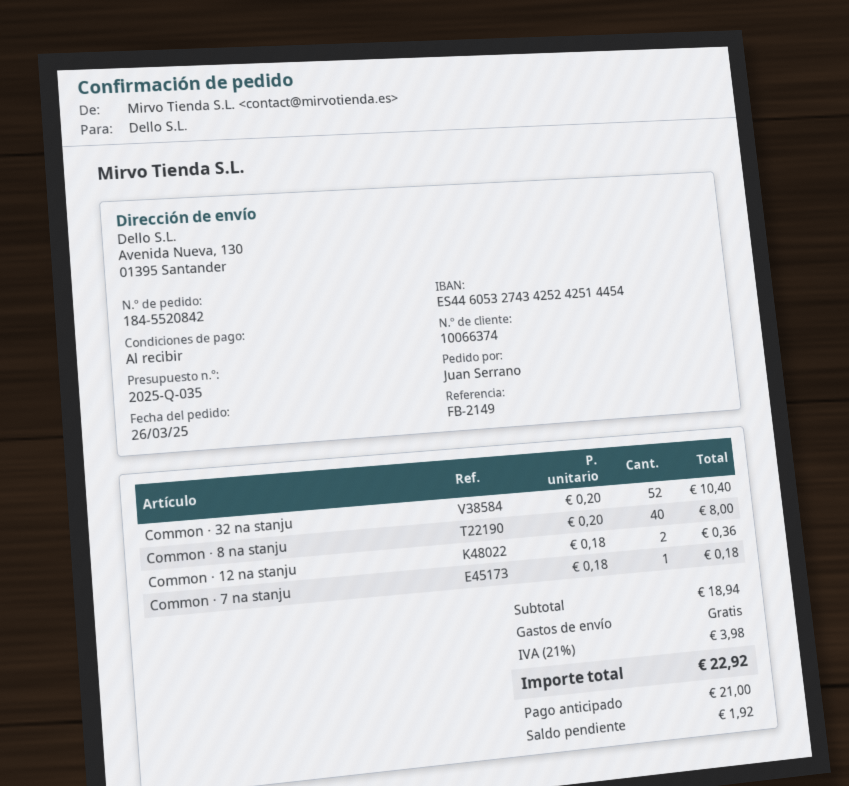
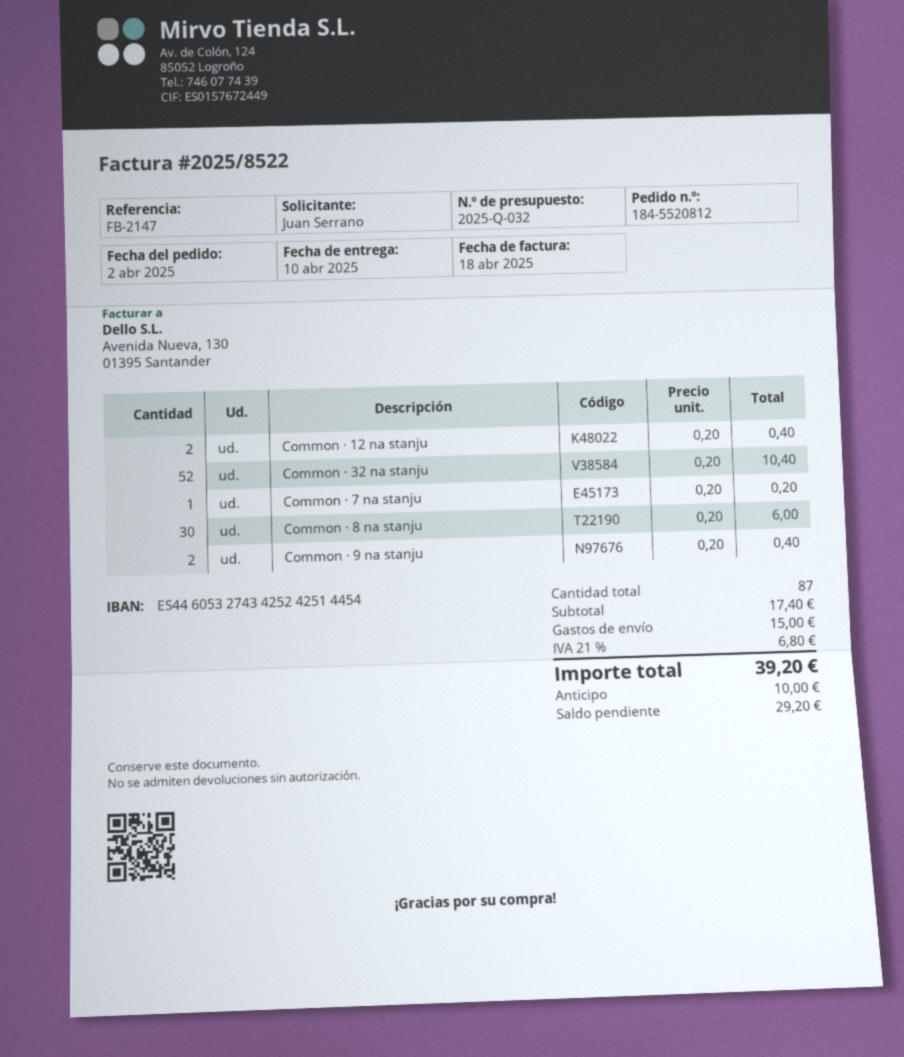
quote number: 2025-Q-035 -> 2025-Q-032
order number: 184-5520842 -> 184-5520812
order date: 2025-03-26 -> 2025-04-02
reference: FB-2149 -> FB-2147
Common · 8 na stanju: 40 x 0.20 = 8.00 -> 30 x 0.20 = 6.00
Common · 12 na stanju: 2 x 0.18 = 0.36 -> 2 x 0.20 = 0.40
Common · 7 na stanju: 1 x 0.18 = 0.18 -> 1 x 0.20 = 0.20
Common · 9 na stanju: none -> 2 x 0.20 = 0.40
subtotal: 18.94 -> 17.40
shipping: 0.00 -> 15.00
tax: 21% = 3.98 -> 21% = 6.80
total: 22.92 -> 39.20
deposit: 21.00 -> 10.00
balance: 1.92 -> 29.20

